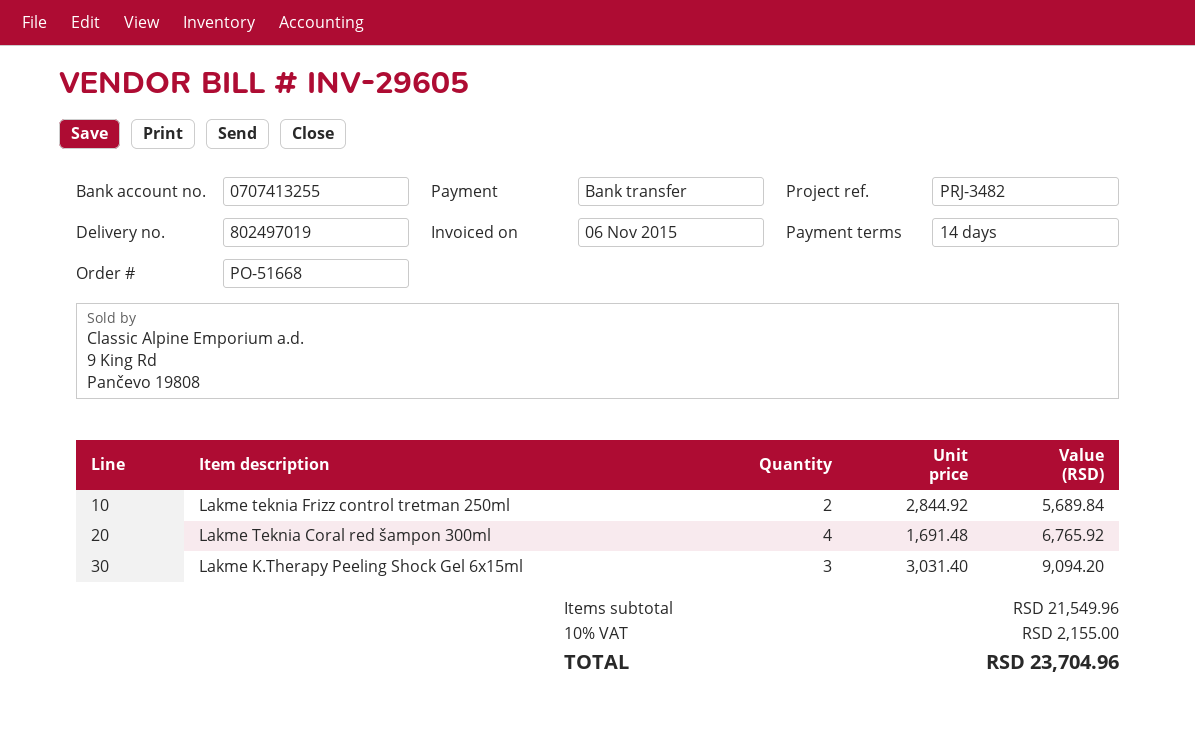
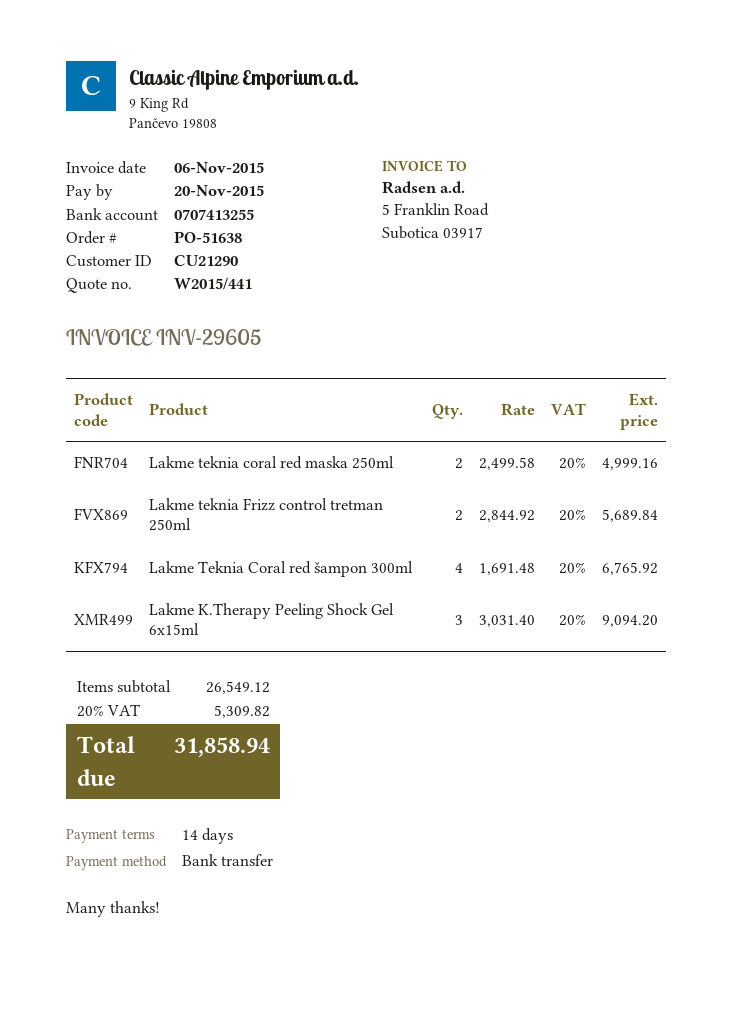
order number: PO-51668 -> PO-51638
Lakme teknia coral red maska 250ml: none -> 2 x 2499.58 = 4999.16
subtotal: 21549.96 -> 26549.12
tax: 10% = 2155.00 -> 20% = 5309.82
total: 23704.96 -> 31858.94

